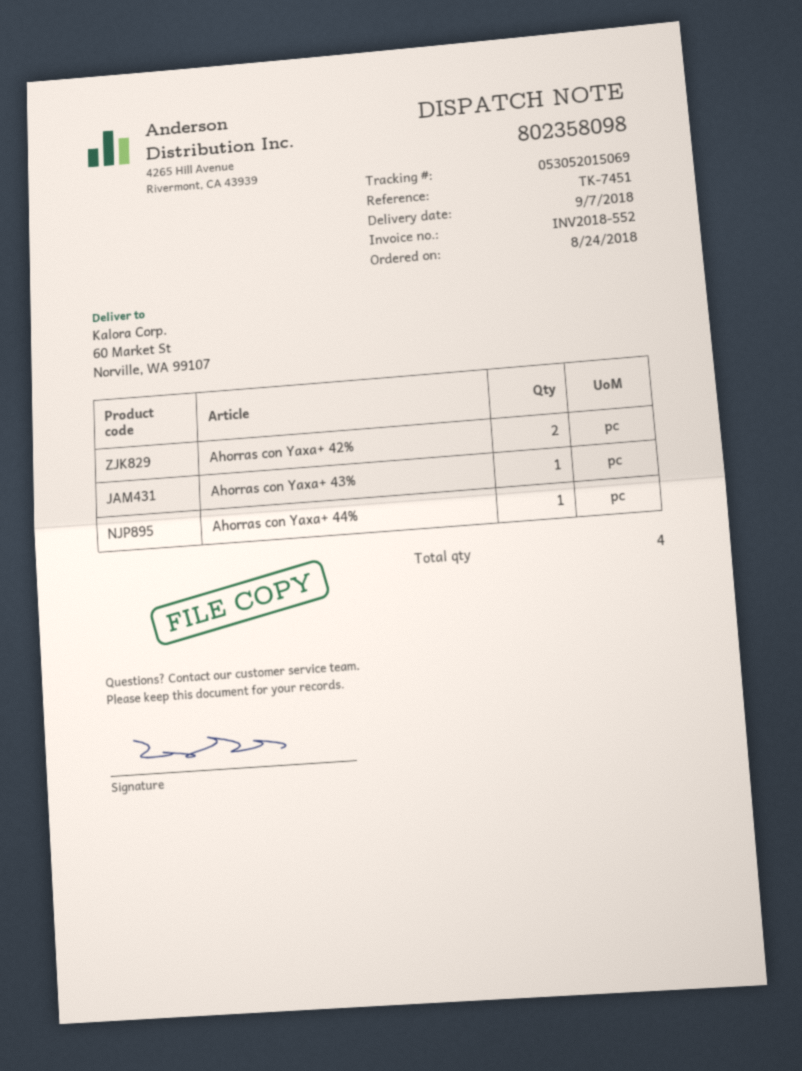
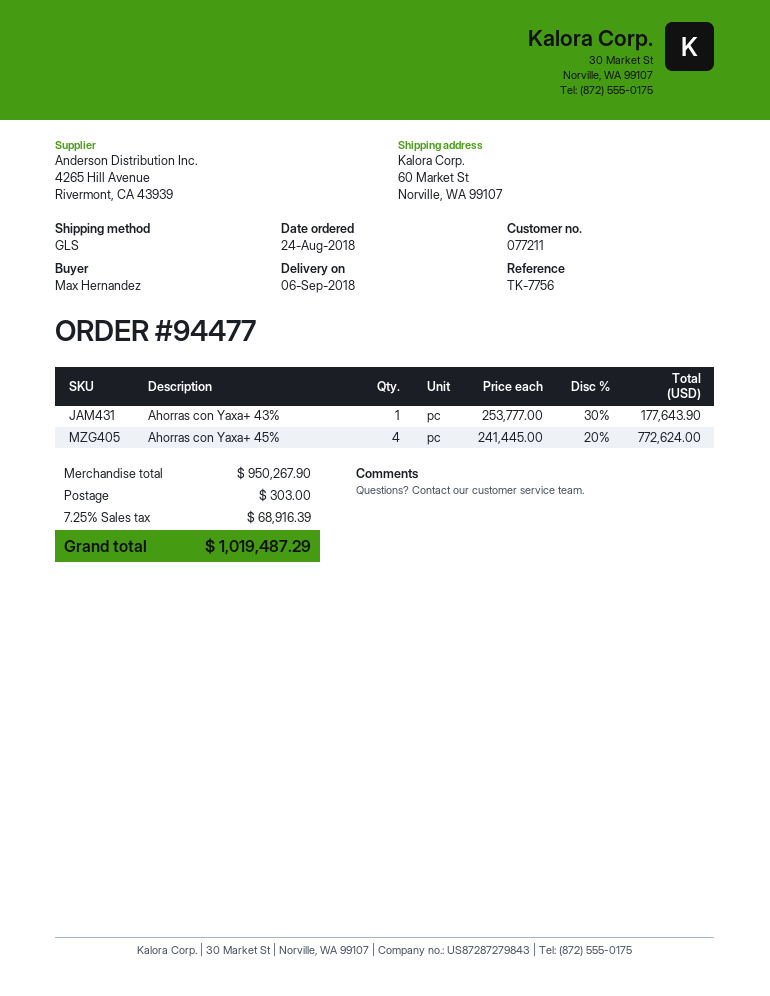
delivery date: 2018-09-07 -> 2018-09-06
reference: TK-7451 -> TK-7756
Ahorras con Yaxa+ 42%: 2 -> none
Ahorras con Yaxa+ 44%: 1 -> none
Ahorras con Yaxa+ 45%: none -> 4

